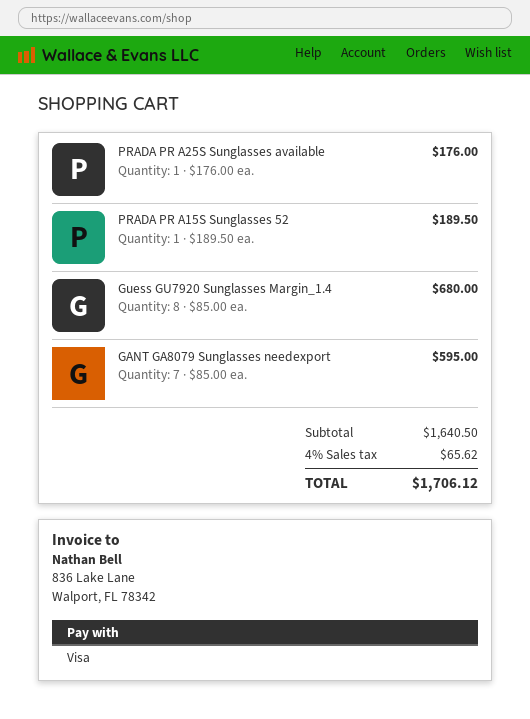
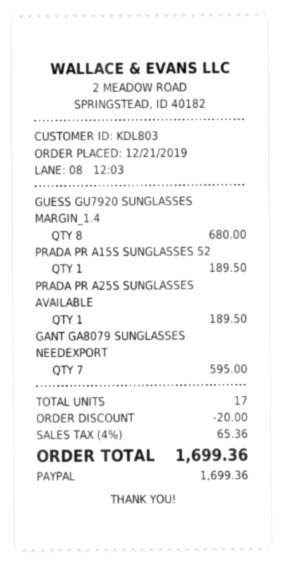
payment method: Visa -> PayPal
PRADA PR A25S Sunglasses available: 1 for 176.00 -> 1 for 189.50
discount: none -> 20.00
tax: 4% = 65.62 -> 4% = 65.36
total: 1706.12 -> 1699.36

